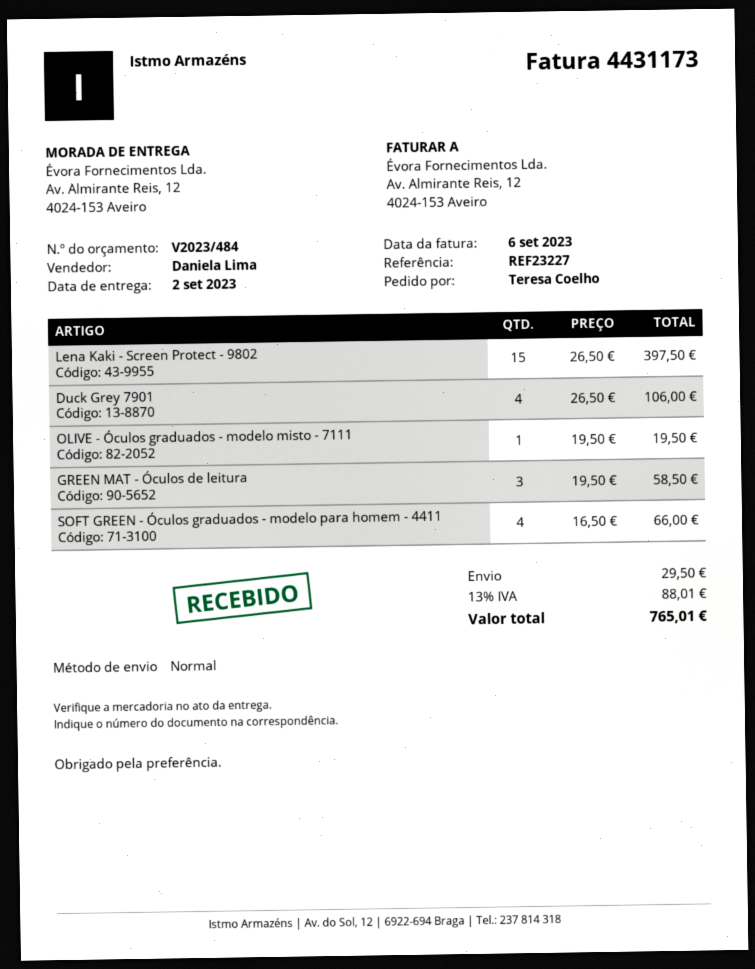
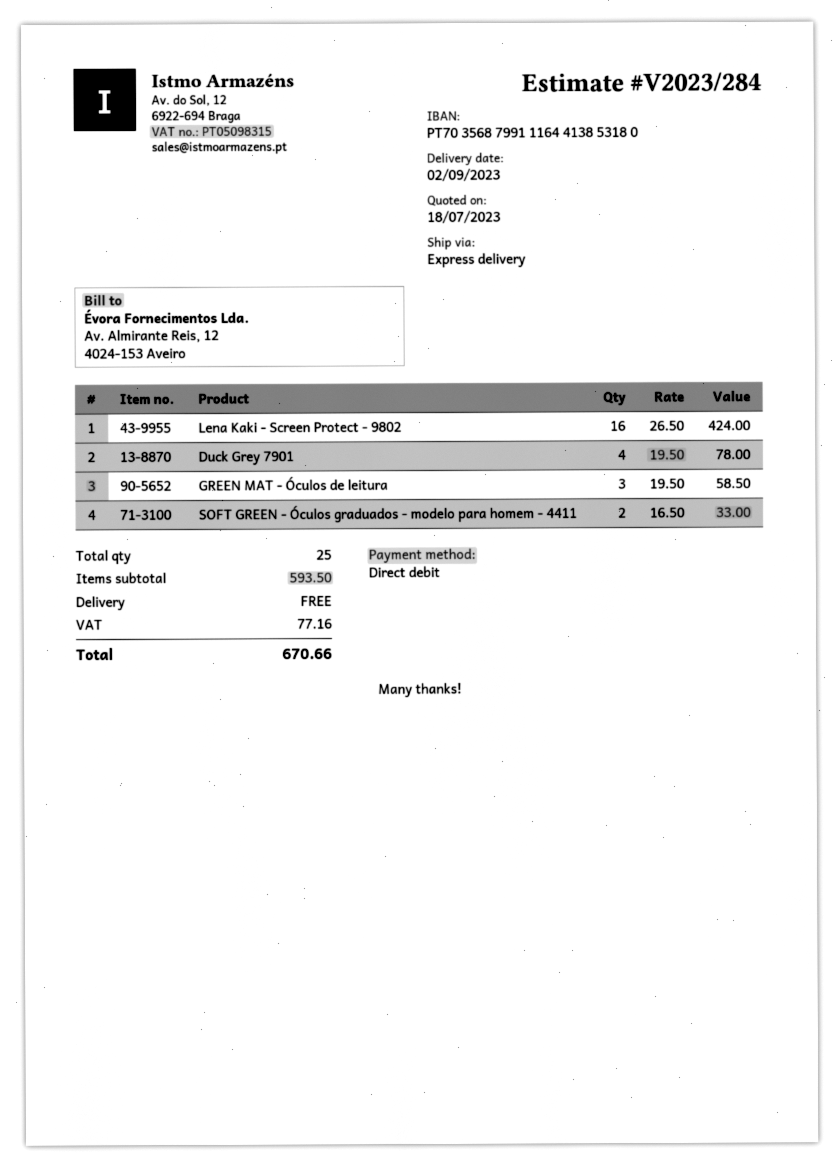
quote number: V2023/484 -> V2023/284
shipping method: standard -> express
Lena Kaki - Screen Protect - 9802: 15 x 26.50 = 397.50 -> 16 x 26.50 = 424.00
Duck Grey 7901: 4 x 26.50 = 106.00 -> 4 x 19.50 = 78.00
OLIVE - Óculos graduados - modelo misto - 7111: 1 x 19.50 = 19.50 -> none
SOFT GREEN - Óculos graduados - modelo para homem - 4411: 4 x 16.50 = 66.00 -> 2 x 16.50 = 33.00
shipping: 29.50 -> 0.00
tax: 88.01 -> 77.16
total: 765.01 -> 670.66

